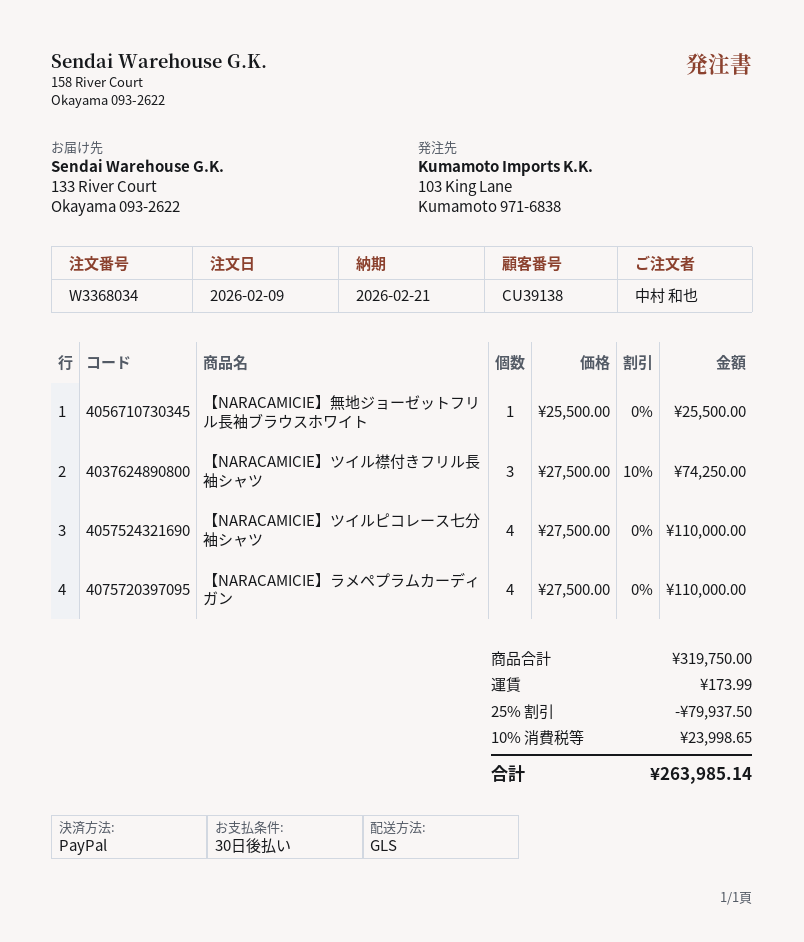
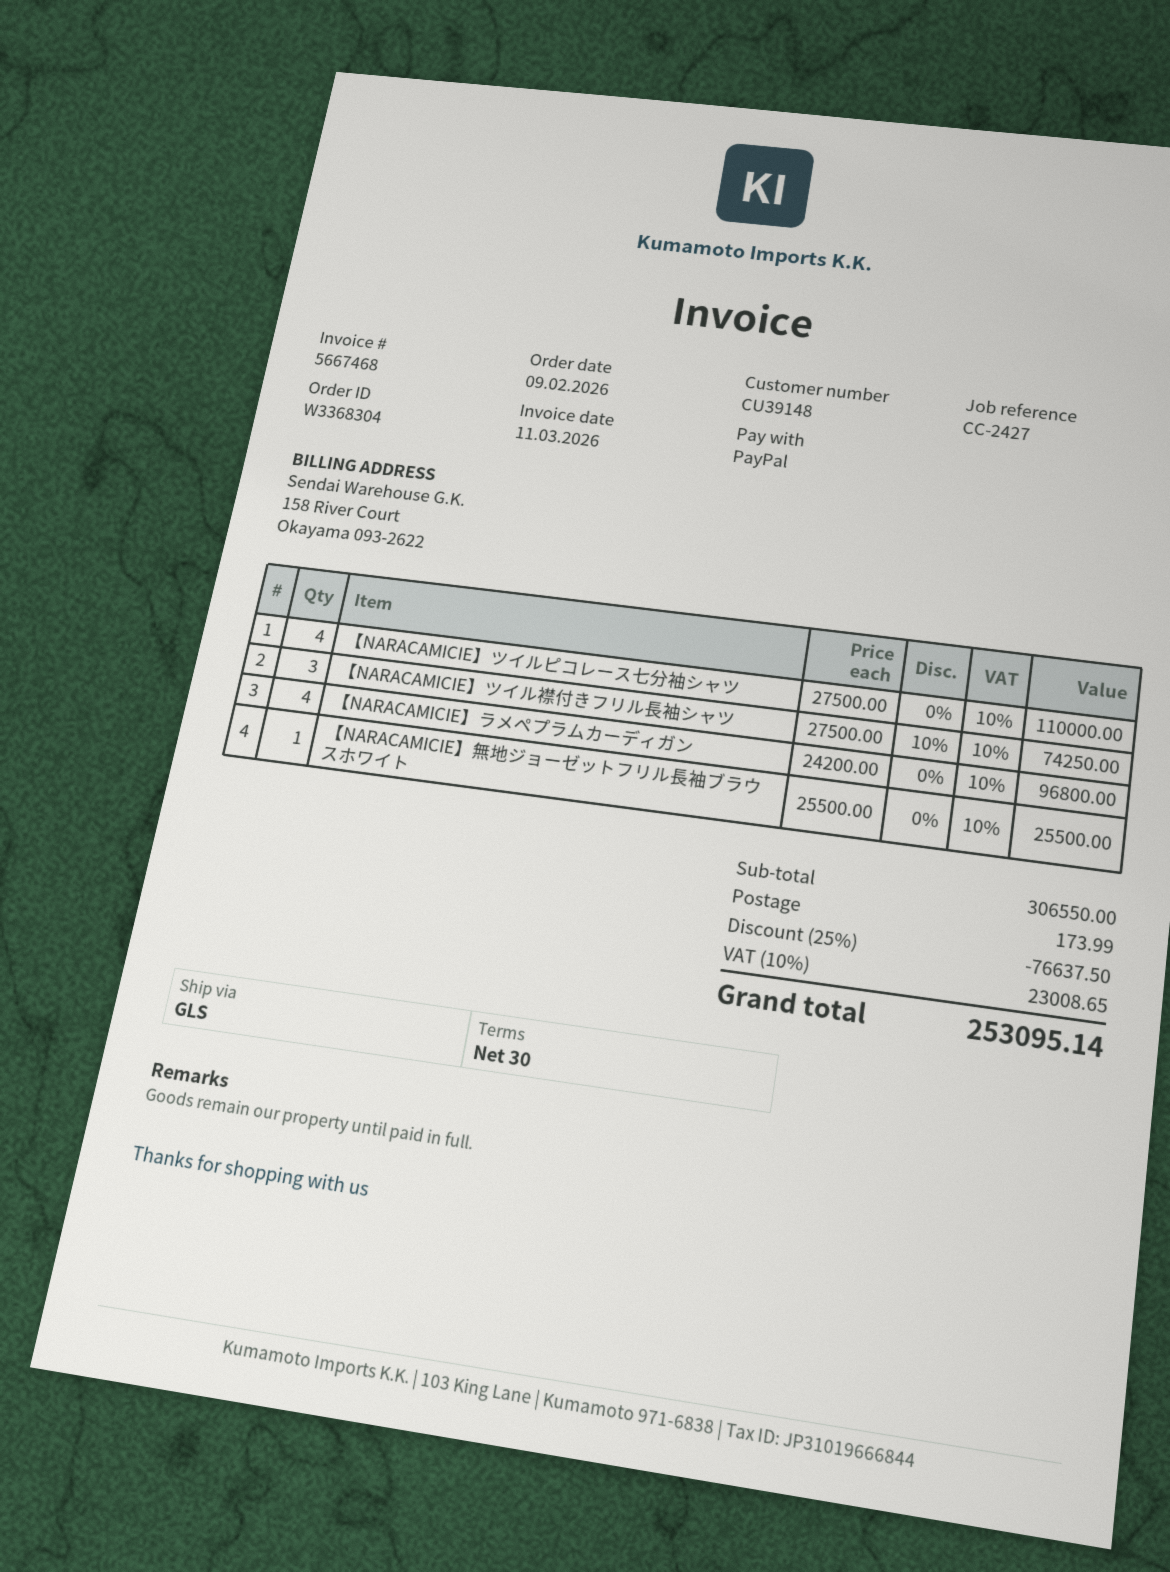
order number: W3368034 -> W3368304
customer number: CU39138 -> CU39148
【NARACAMICIE】ラメペプラムカーディガン: 4 x 27500.00 = 110000.00 -> 4 x 24200.00 = 96800.00
subtotal: 319750.00 -> 306550.00
discount: 25% = 79937.50 -> 25% = 76637.50
tax: 10% = 23998.65 -> 10% = 23008.65
total: 263985.14 -> 253095.14

